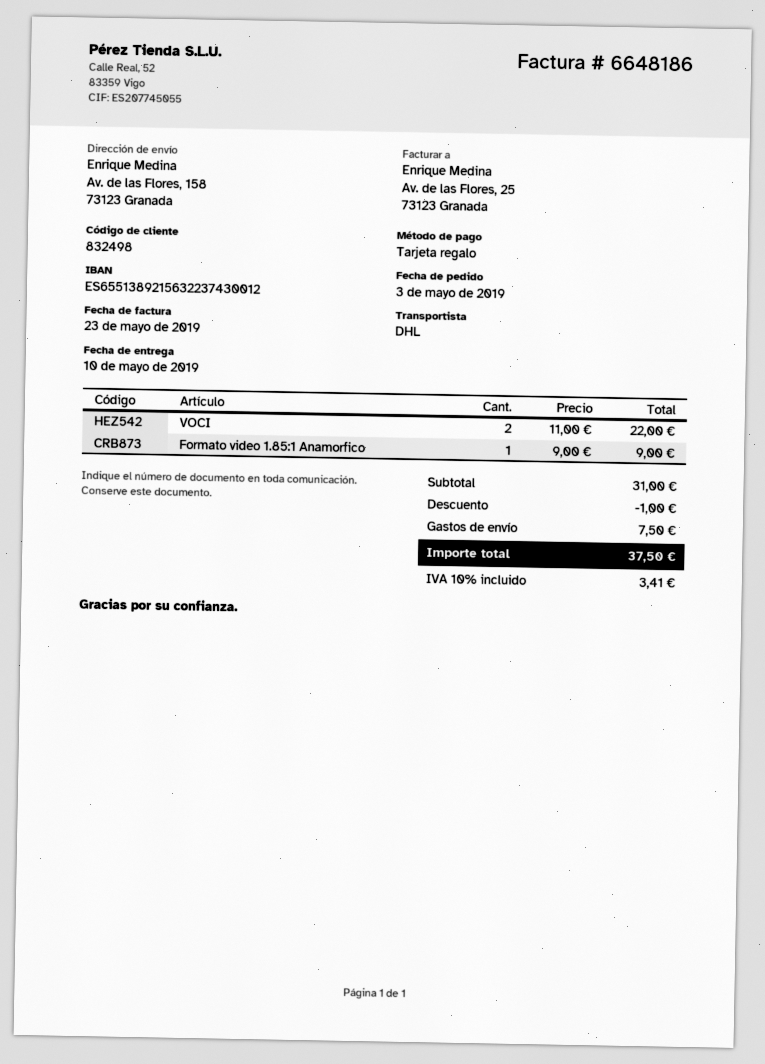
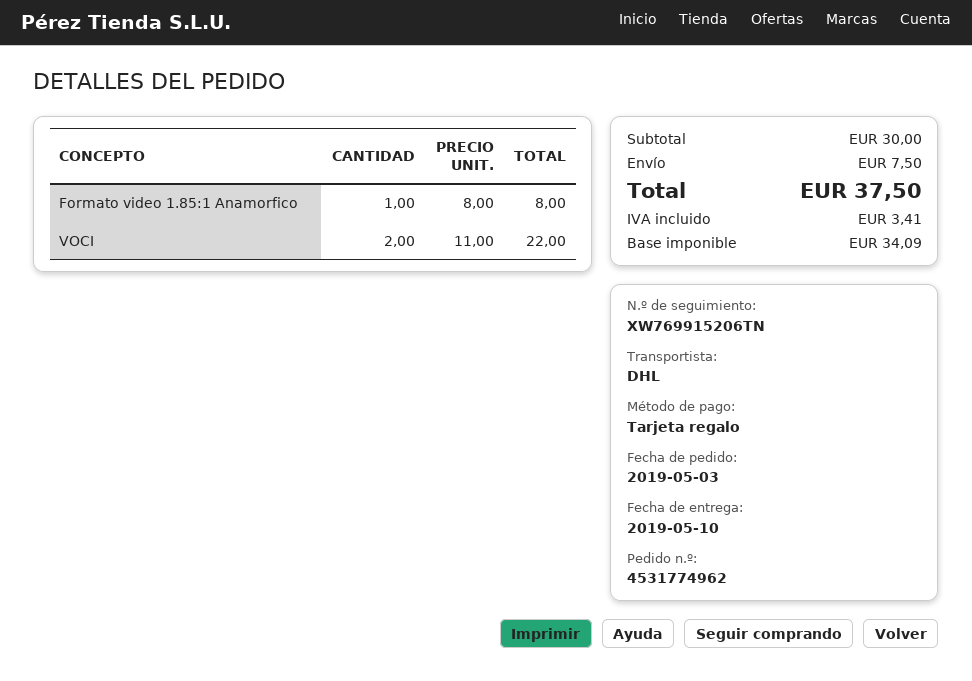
Formato video 1.85:1 Anamorfico: 1 x 9.00 = 9.00 -> 1 x 8.00 = 8.00
subtotal: 31.00 -> 30.00
discount: 1.00 -> none

